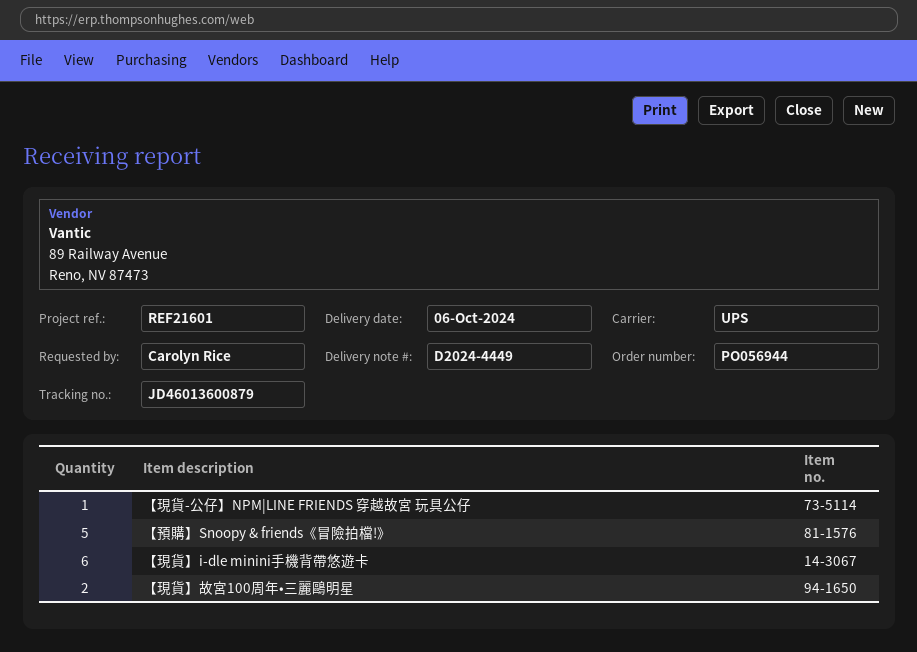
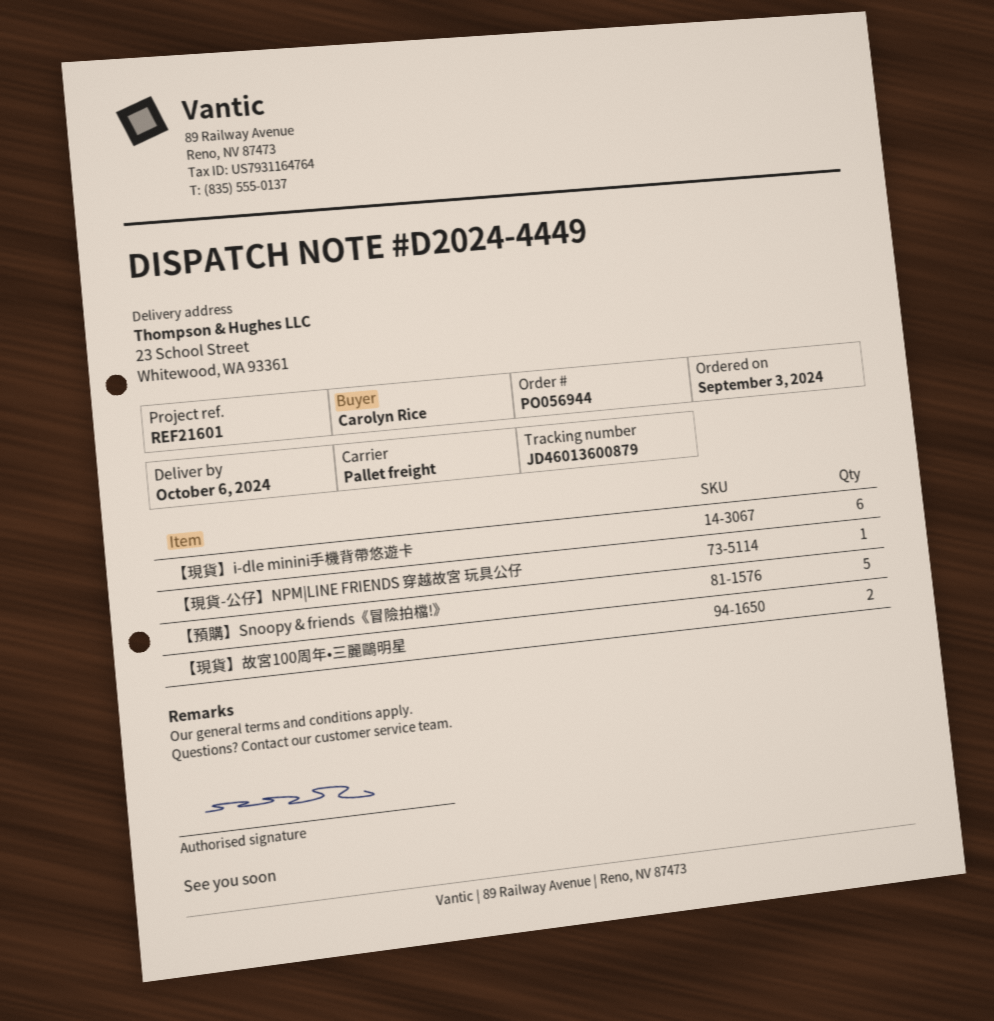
shipping method: UPS -> pallet freight

